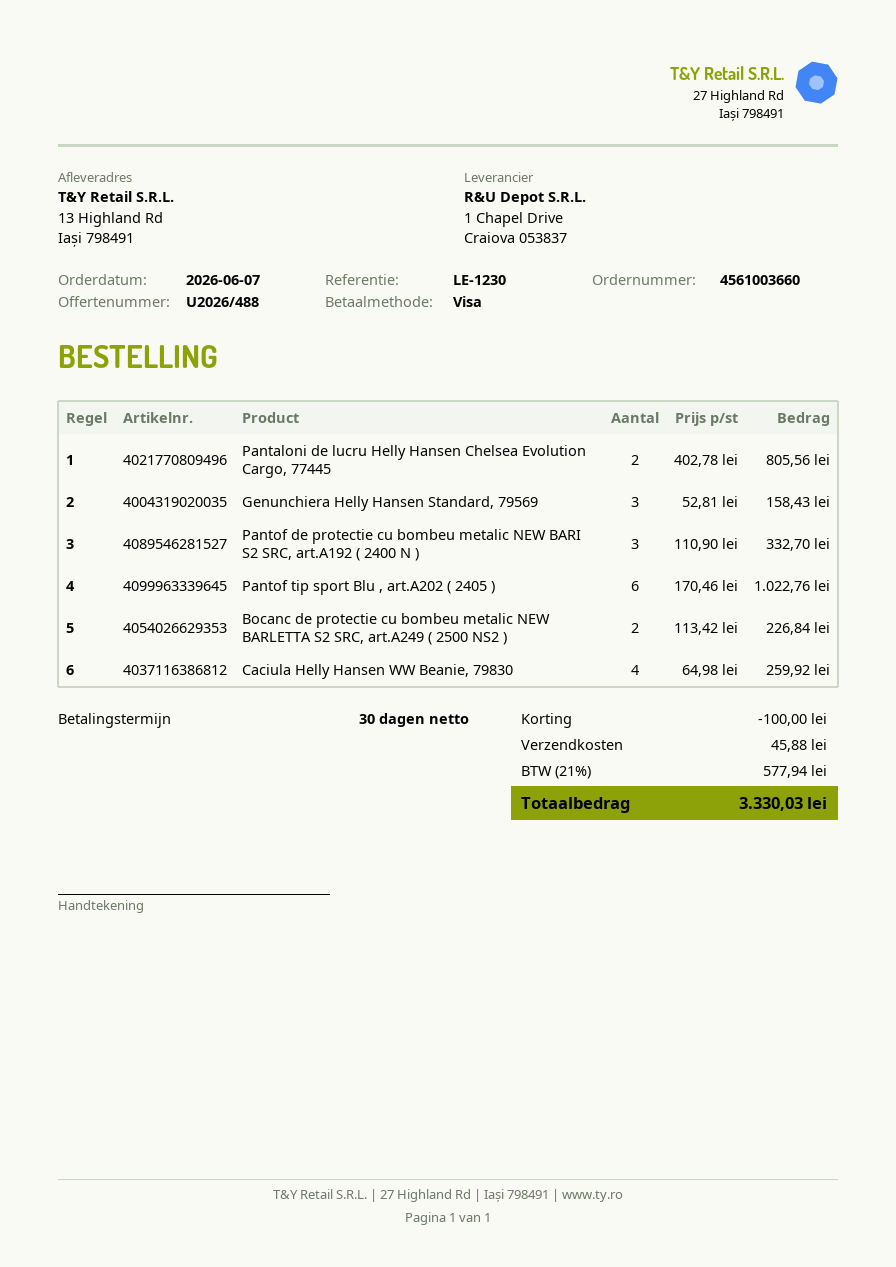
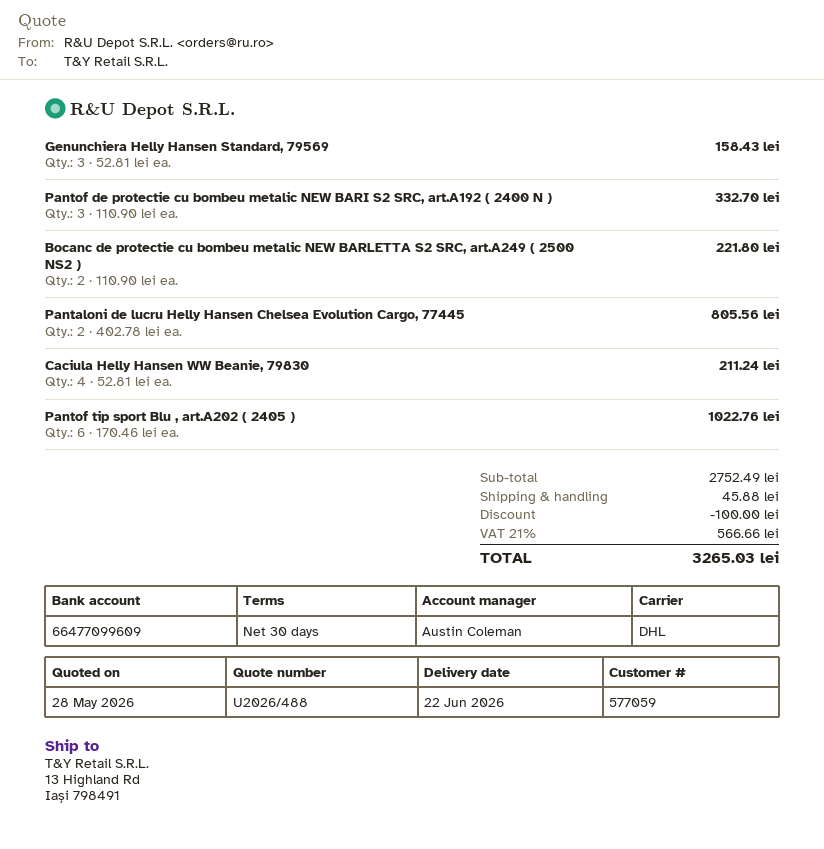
Bocanc de protectie cu bombeu metalic NEW BARLETTA S2 SRC, art.A249 ( 2500 NS2 ): 2 x 113.42 = 226.84 -> 2 x 110.90 = 221.80
Caciula Helly Hansen WW Beanie, 79830: 4 x 64.98 = 259.92 -> 4 x 52.81 = 211.24
tax: 21% = 577.94 -> 21% = 566.66
total: 3330.03 -> 3265.03

